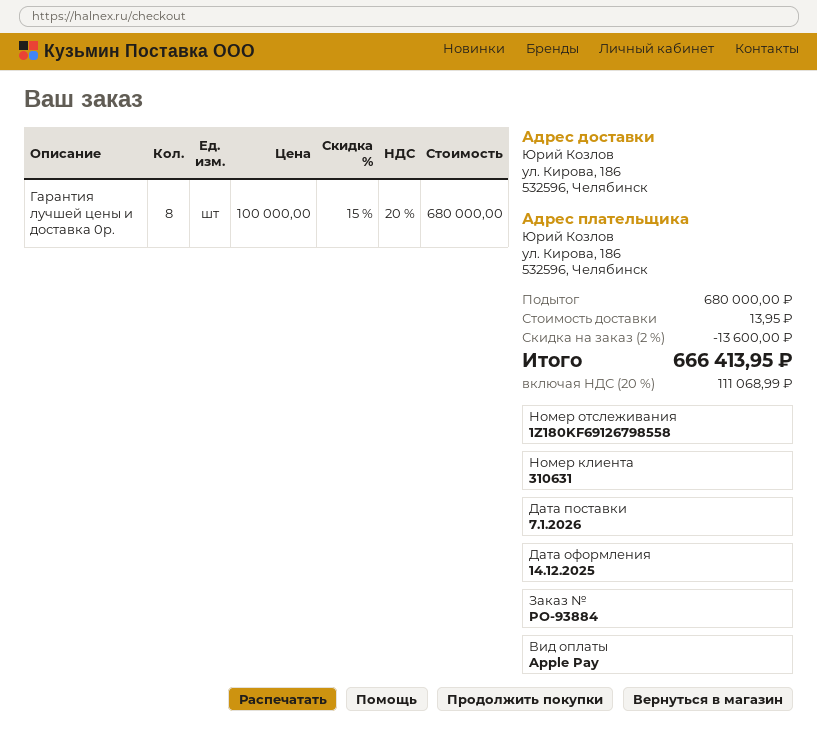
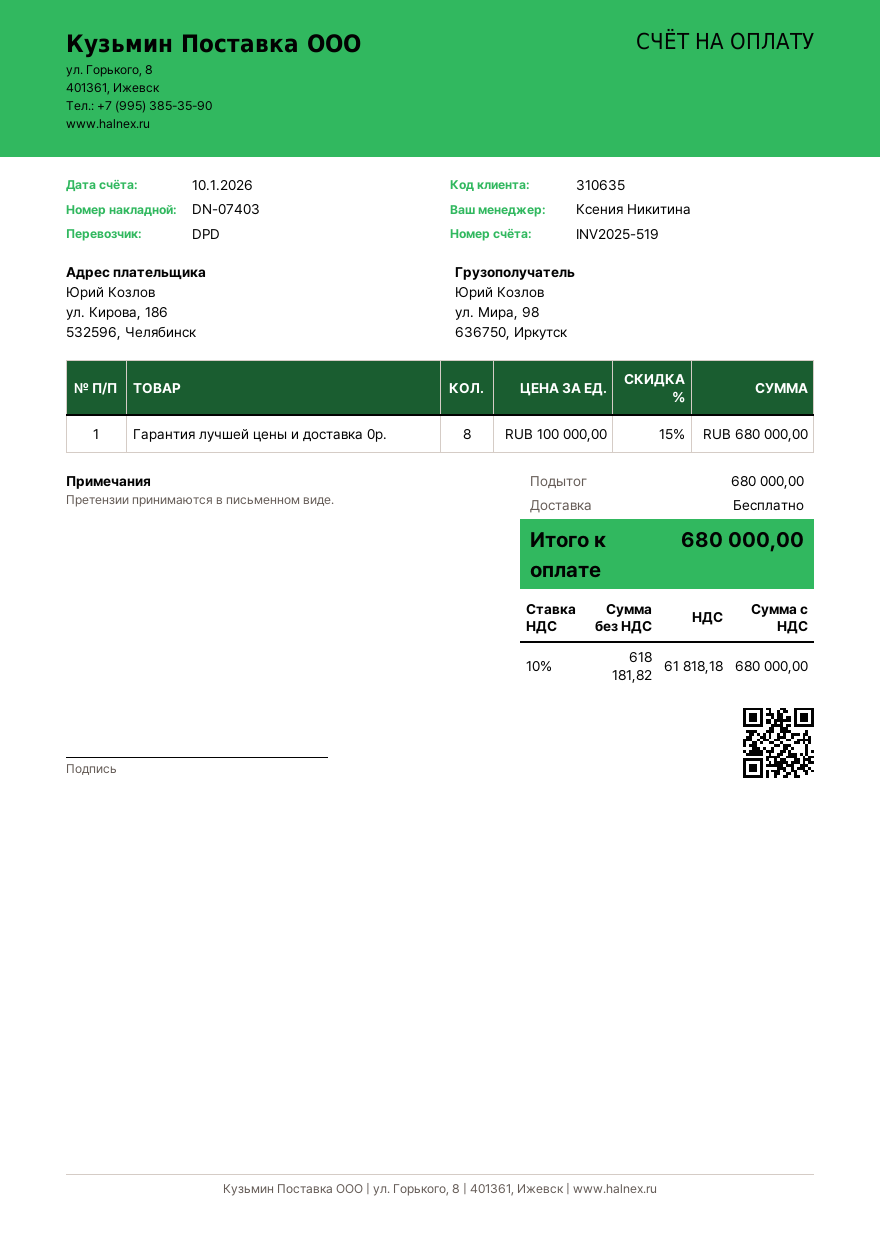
customer number: 310631 -> 310635
ship to: ул. Кирова, 186, 532596, Челябинск -> ул. Мира, 98, 636750, Иркутск
discount: 2% = 13600.00 -> none
shipping: 13.95 -> 0.00
tax: 20% = 111068.99 -> 10% = 61818.18
total: 666413.95 -> 680000.00

